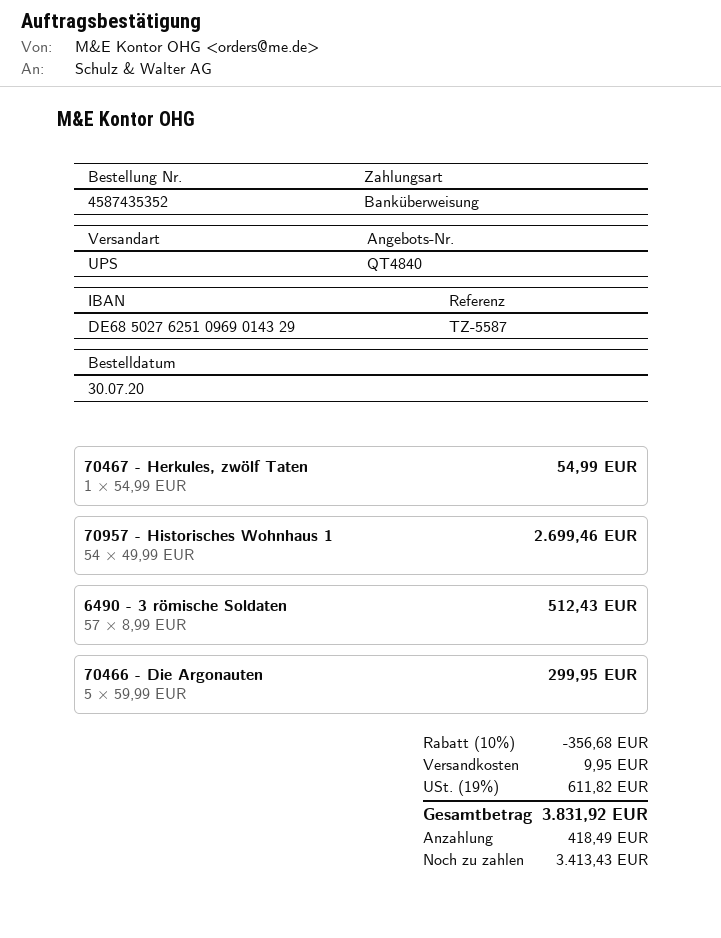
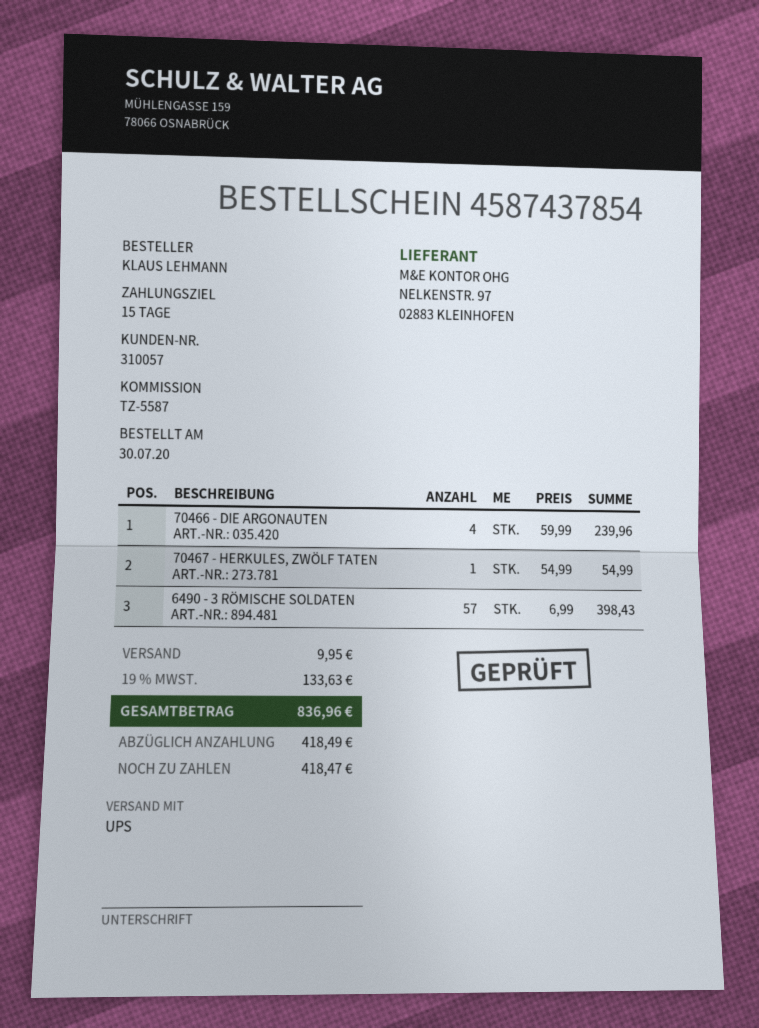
order number: 4587435352 -> 4587437854
70957 - Historisches Wohnhaus 1: 54 x 49.99 = 2699.46 -> none
6490 - 3 römische Soldaten: 57 x 8.99 = 512.43 -> 57 x 6.99 = 398.43
70466 - Die Argonauten: 5 x 59.99 = 299.95 -> 4 x 59.99 = 239.96
discount: 10% = 356.68 -> none
tax: 19% = 611.82 -> 19% = 133.63
total: 3831.92 -> 836.96
balance: 3413.43 -> 418.47

